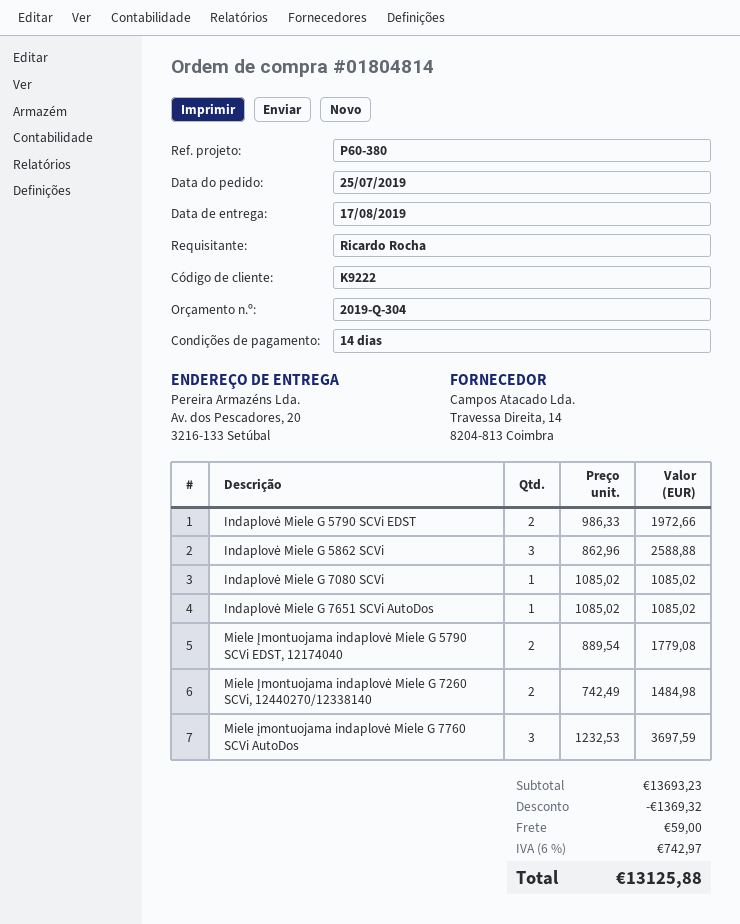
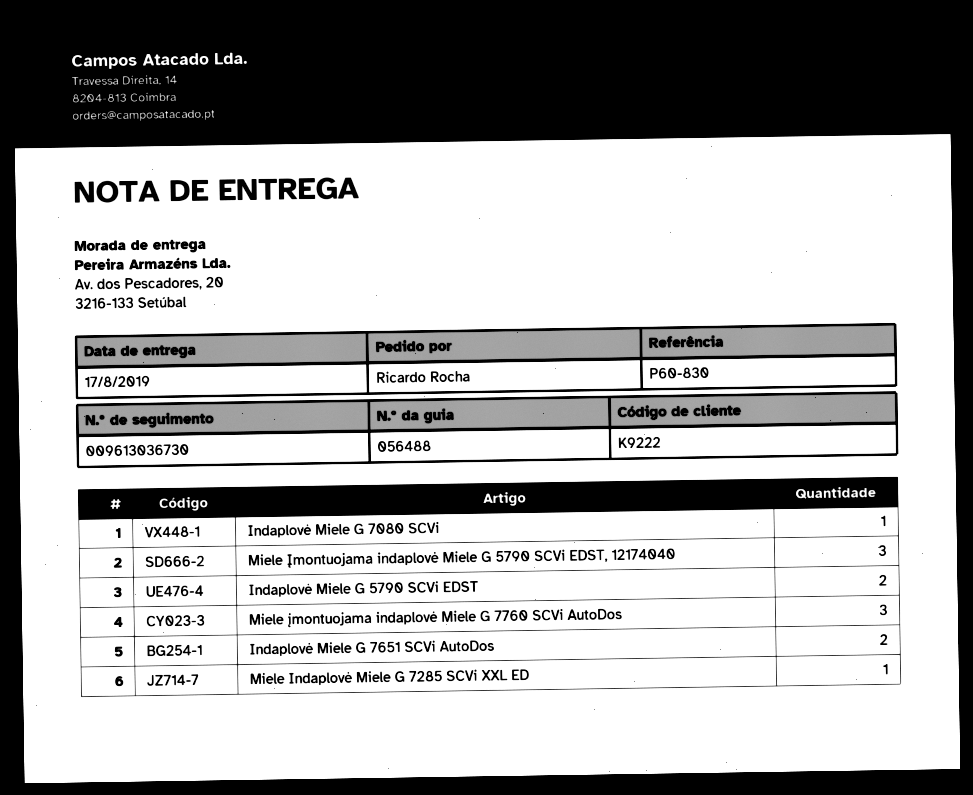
reference: P60-380 -> P60-830
Indaplovė Miele G 5862 SCVi: 3 -> none
Indaplovė Miele G 7651 SCVi AutoDos: 1 -> 2
Miele Įmontuojama indaplovė Miele G 5790 SCVi EDST, 12174040: 2 -> 3
Miele Įmontuojama indaplovė Miele G 7260 SCVi, 12440270/12338140: 2 -> none
Miele Indaplovė Miele G 7285 SCVi XXL ED: none -> 1

